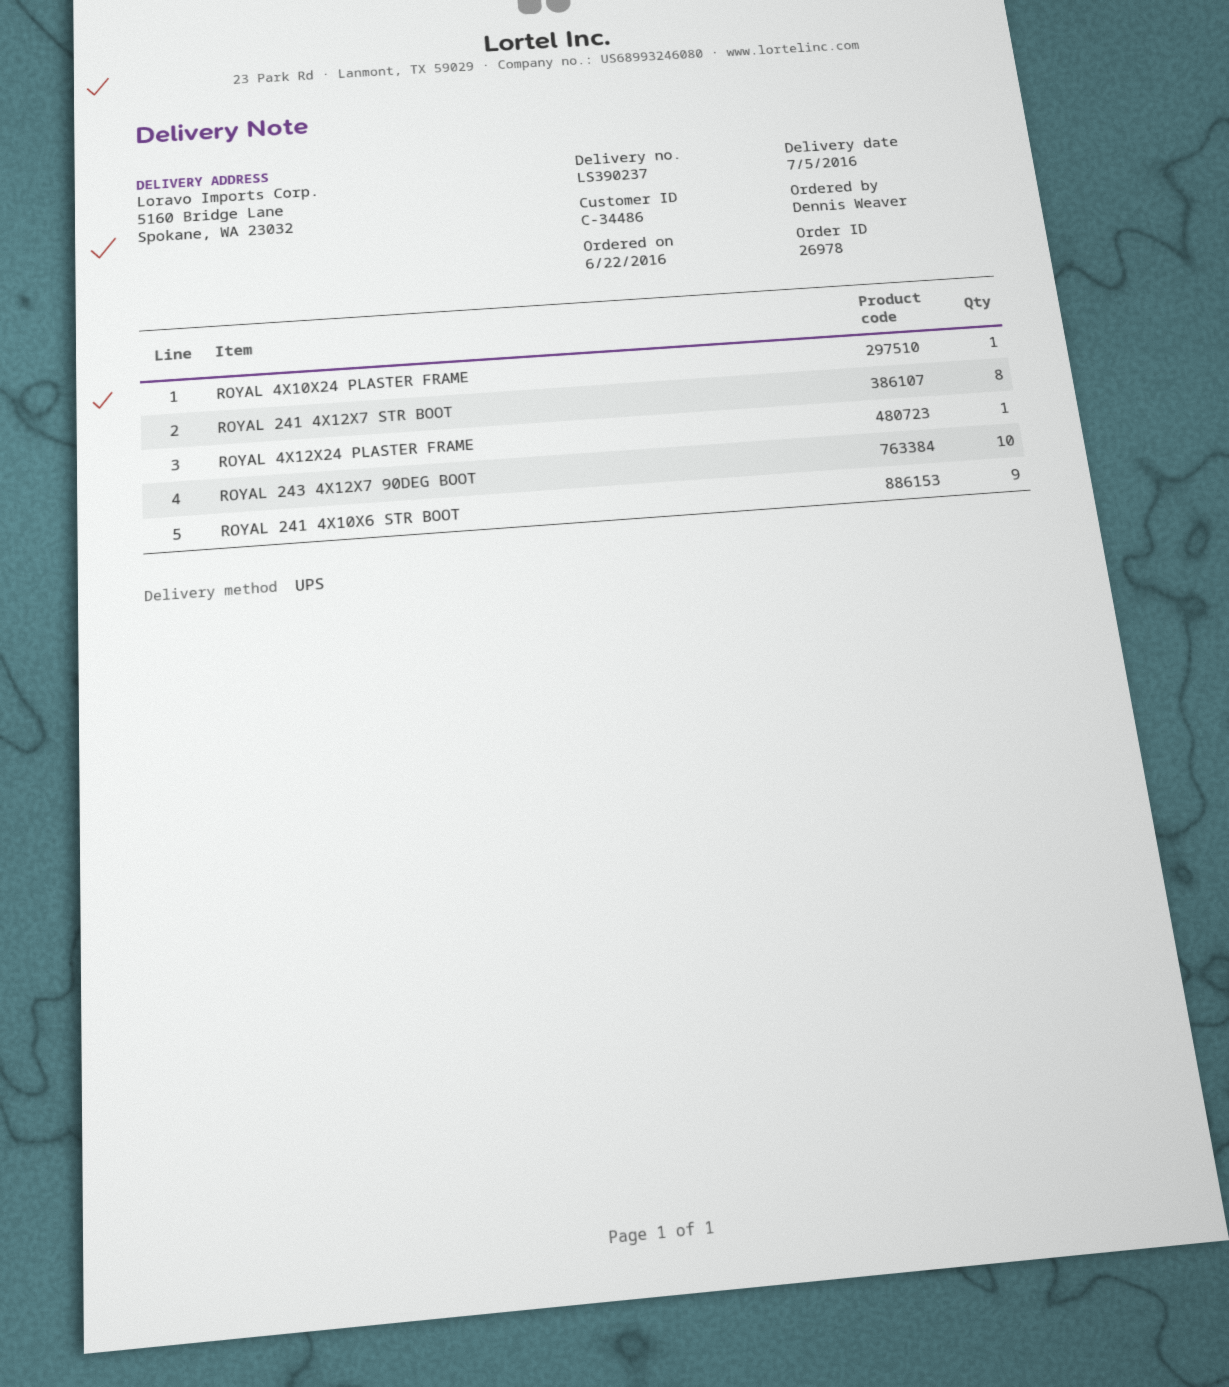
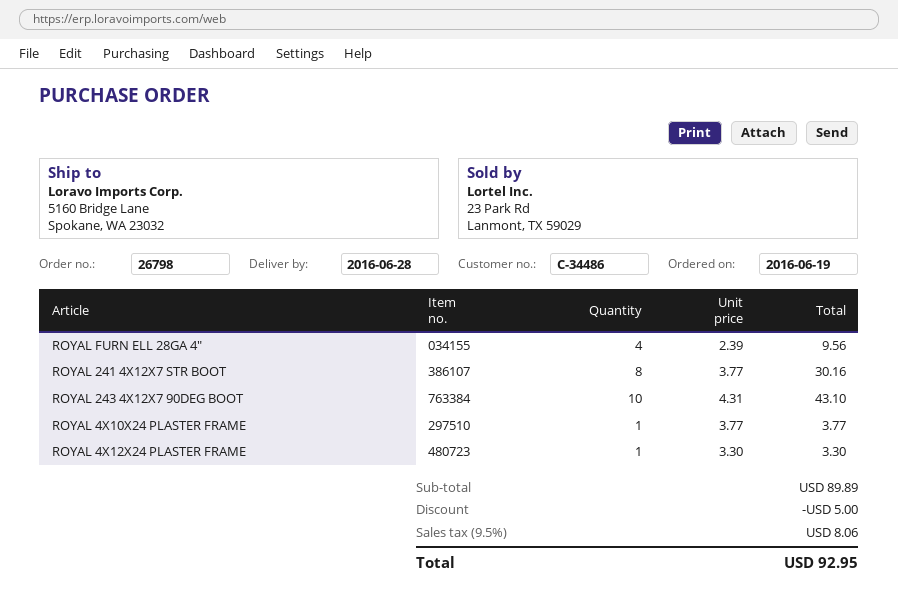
order number: 26978 -> 26798
order date: 2016-06-22 -> 2016-06-19
delivery date: 2016-07-05 -> 2016-06-28
ROYAL 241 4X10X6 STR BOOT: 9 -> none
ROYAL FURN ELL 28GA 4": none -> 4

